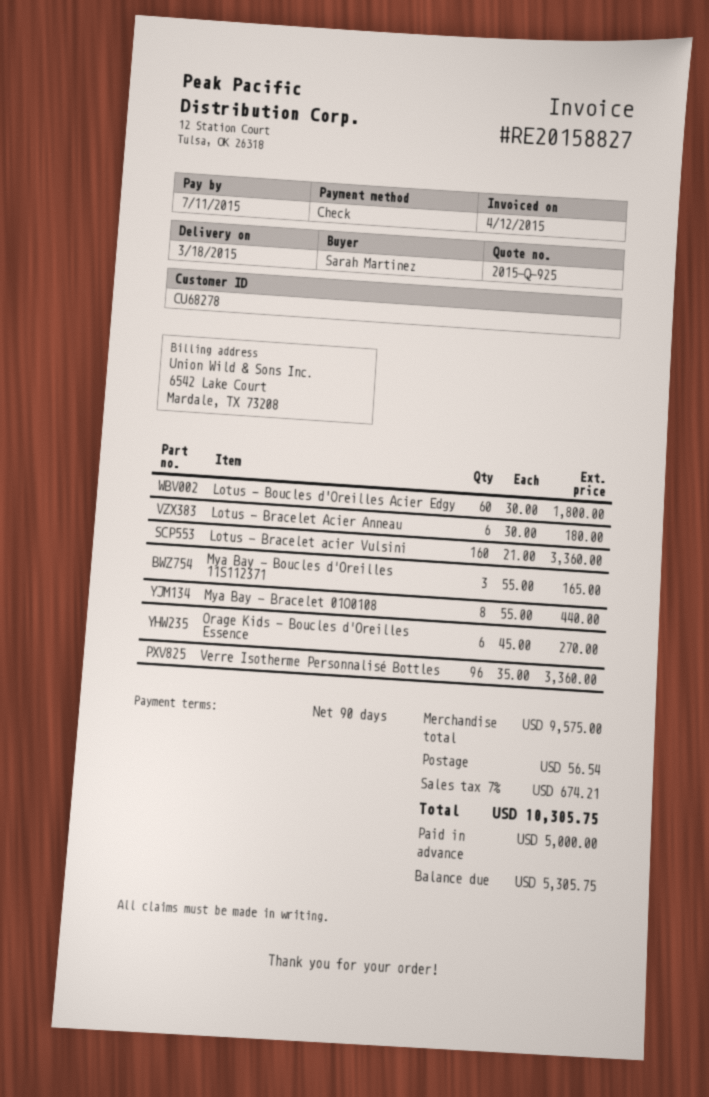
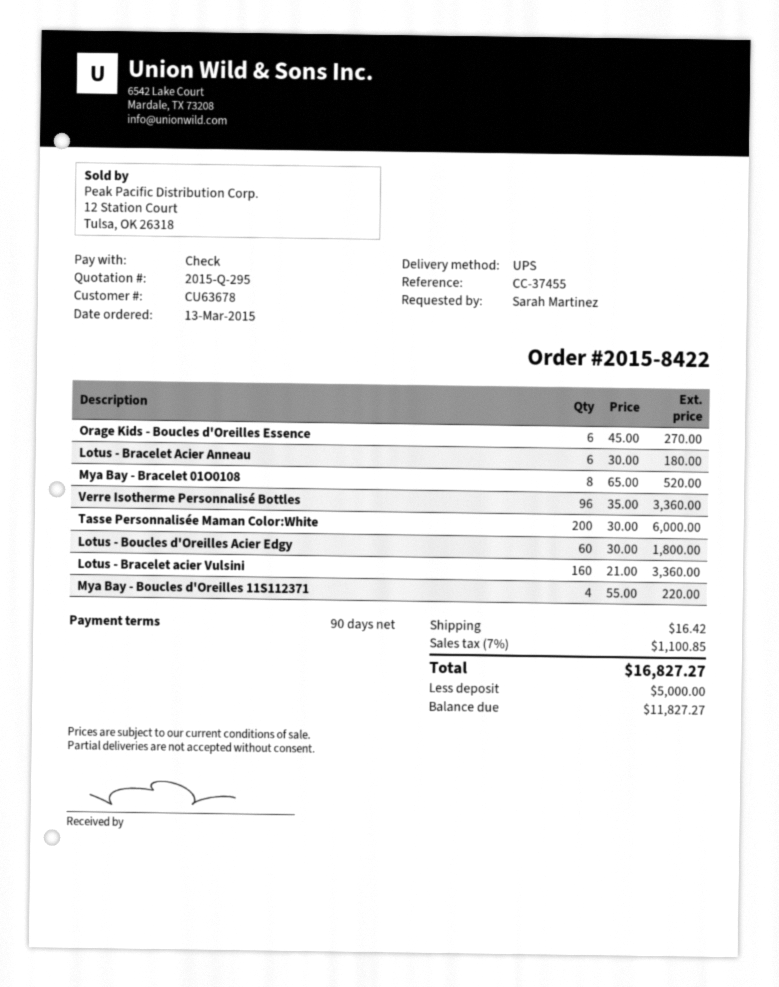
quote number: 2015-Q-925 -> 2015-Q-295
customer number: CU68278 -> CU63678
Mya Bay - Boucles d'Oreilles 11S112371: 3 x 55.00 = 165.00 -> 4 x 55.00 = 220.00
Mya Bay - Bracelet 01O0108: 8 x 55.00 = 440.00 -> 8 x 65.00 = 520.00
Tasse Personnalisée Maman Color:White: none -> 200 x 30.00 = 6000.00
shipping: 56.54 -> 16.42
tax: 7% = 674.21 -> 7% = 1100.85
total: 10305.75 -> 16827.27
balance: 5305.75 -> 11827.27

